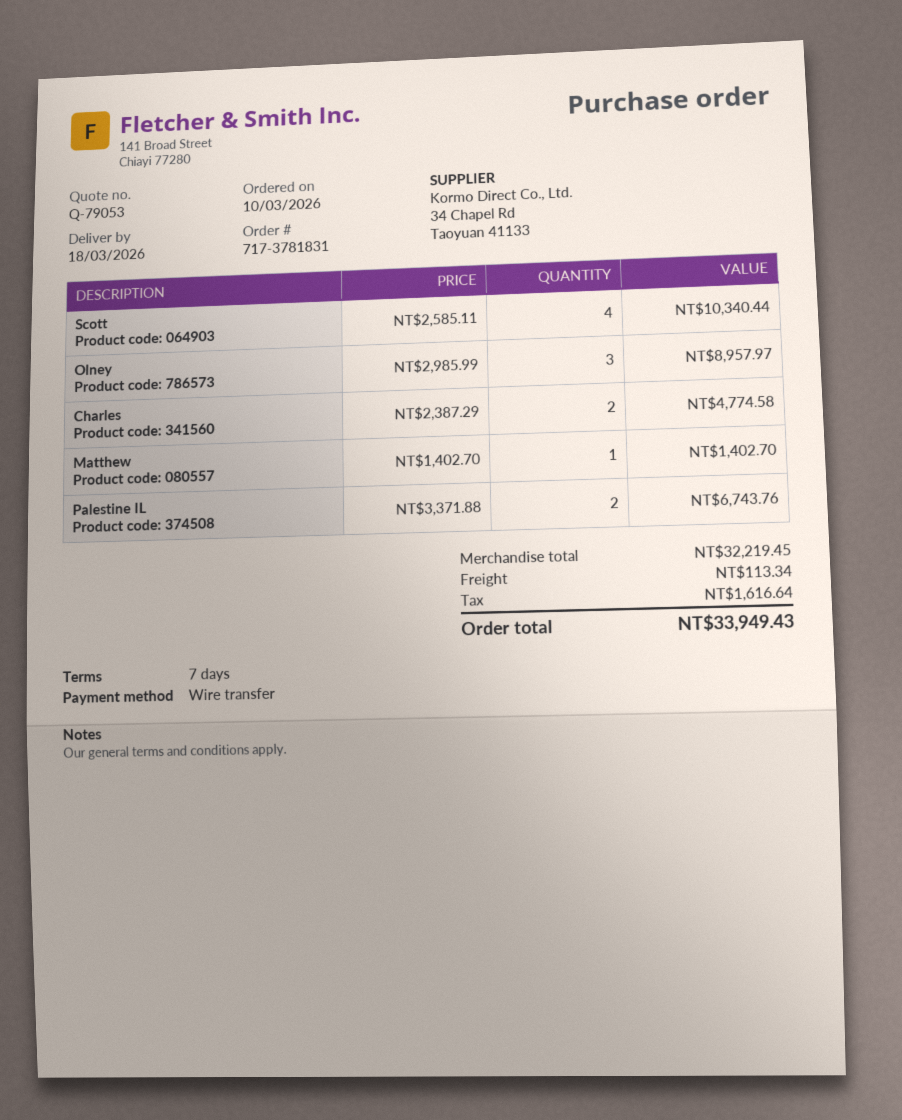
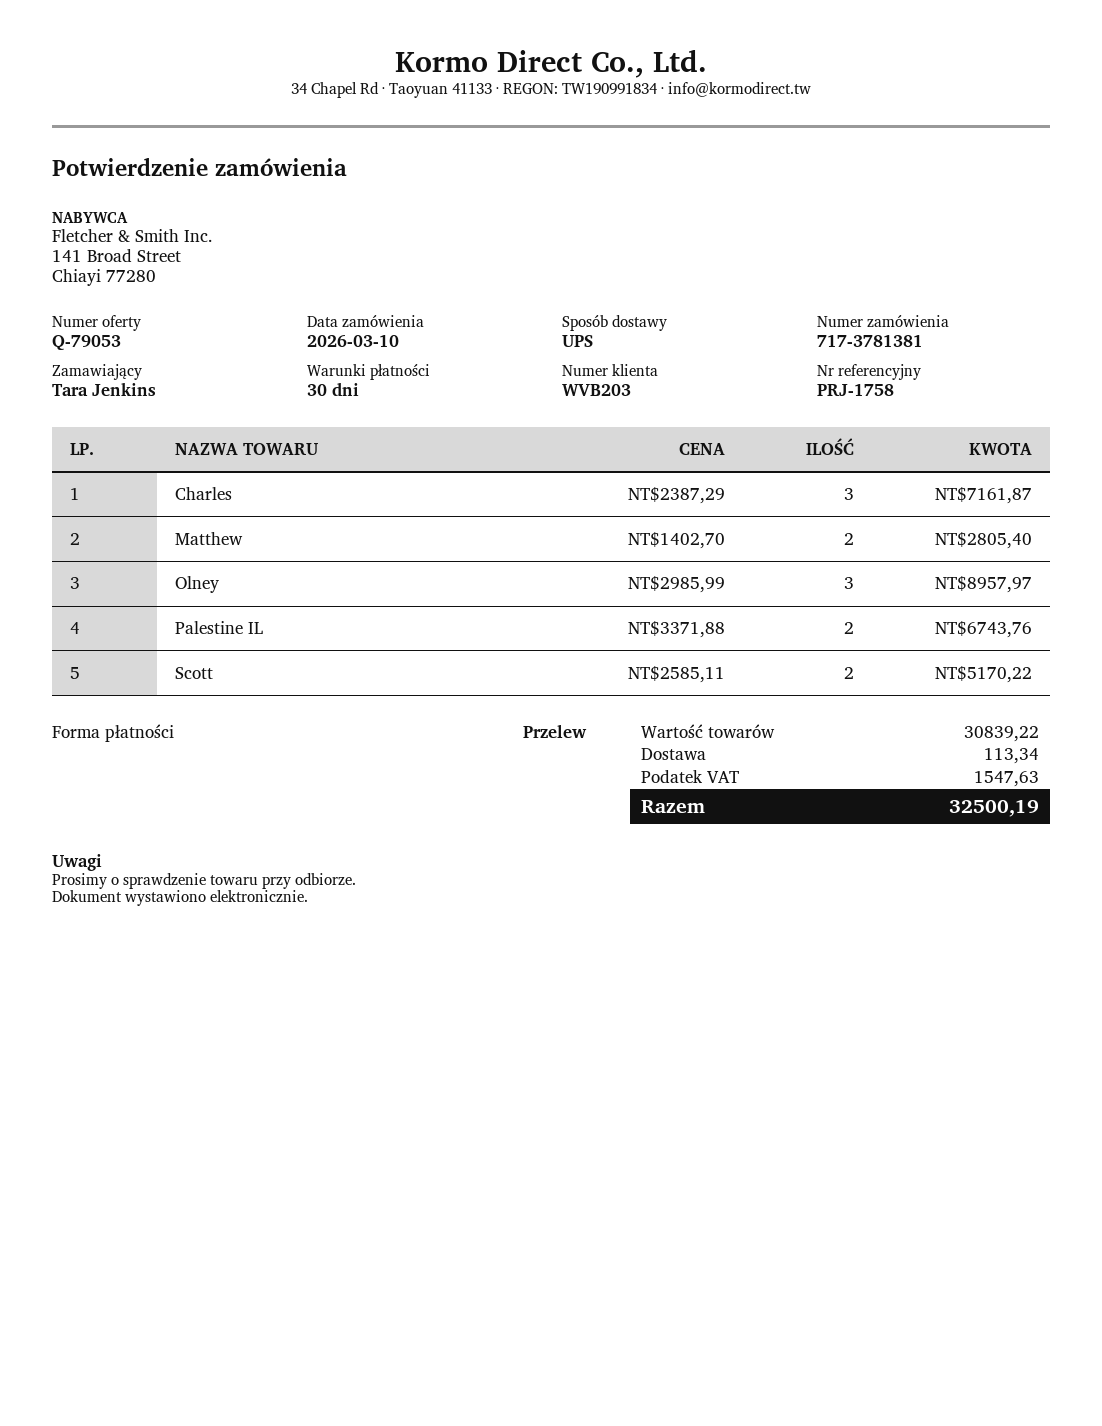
order number: 717-3781831 -> 717-3781381
payment terms: 7 days -> 30 days
Scott: 4 x 2585.11 = 10340.44 -> 2 x 2585.11 = 5170.22
Charles: 2 x 2387.29 = 4774.58 -> 3 x 2387.29 = 7161.87
Matthew: 1 x 1402.70 = 1402.70 -> 2 x 1402.70 = 2805.40
subtotal: 32219.45 -> 30839.22
tax: 1616.64 -> 1547.63
total: 33949.43 -> 32500.19

